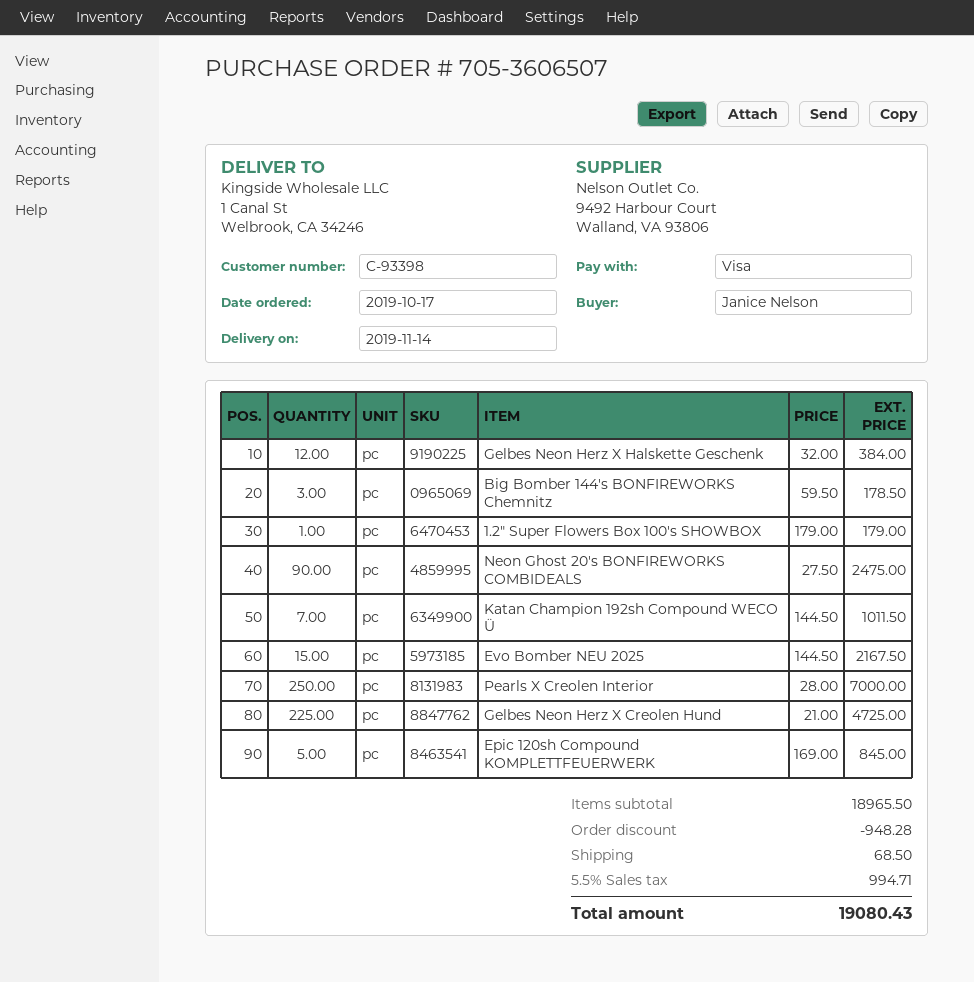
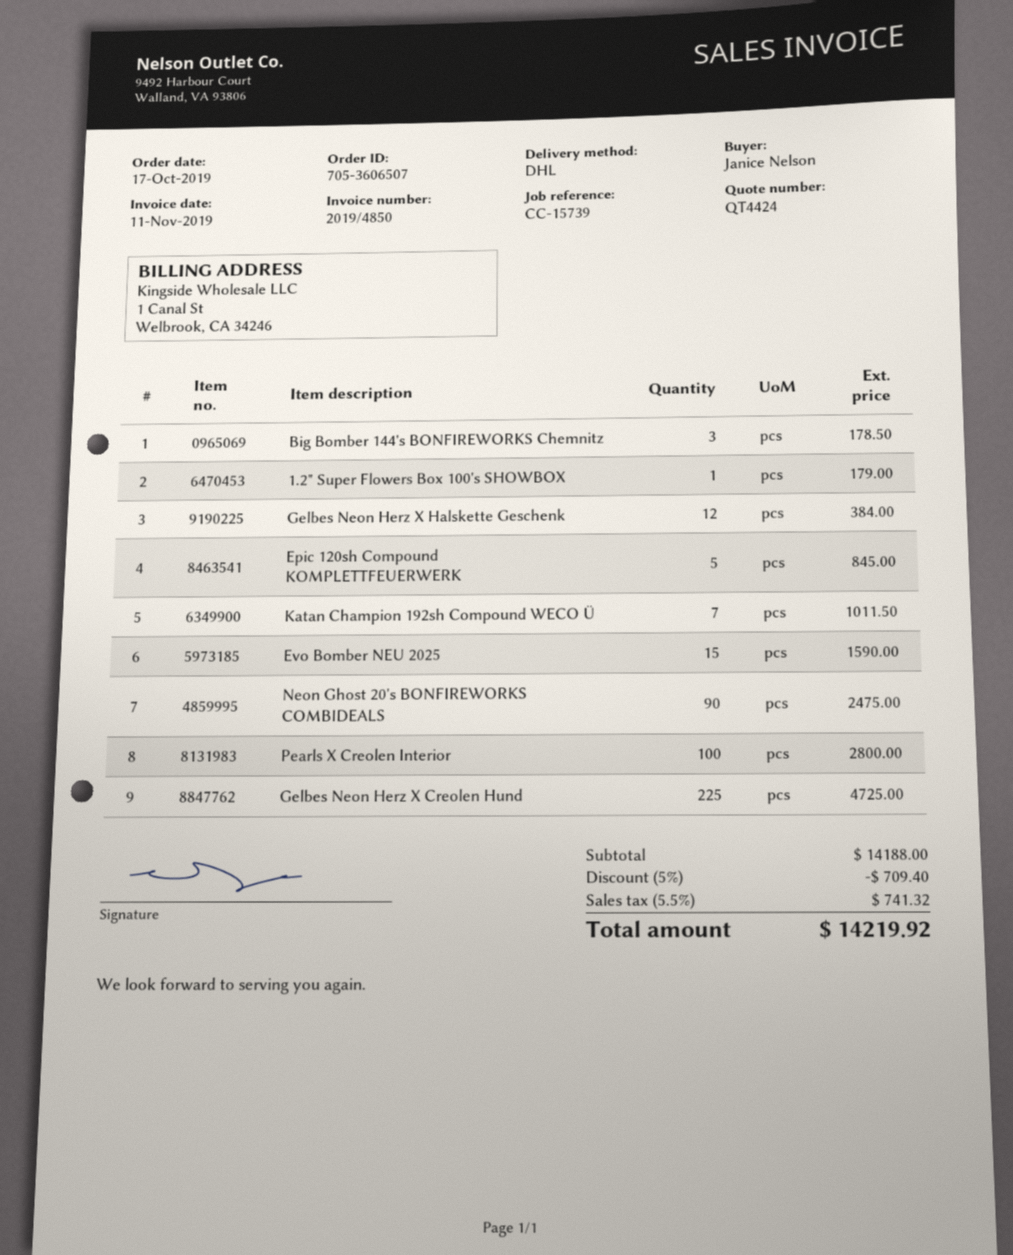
Evo Bomber NEU 2025: 15 for 2167.50 -> 15 for 1590.00
Pearls X Creolen Interior: 250 for 7000.00 -> 100 for 2800.00
subtotal: 18965.50 -> 14188.00
discount: 948.28 -> 709.40
shipping: 68.50 -> none
tax: 5.5% = 994.71 -> 5.5% = 741.32
total: 19080.43 -> 14219.92

